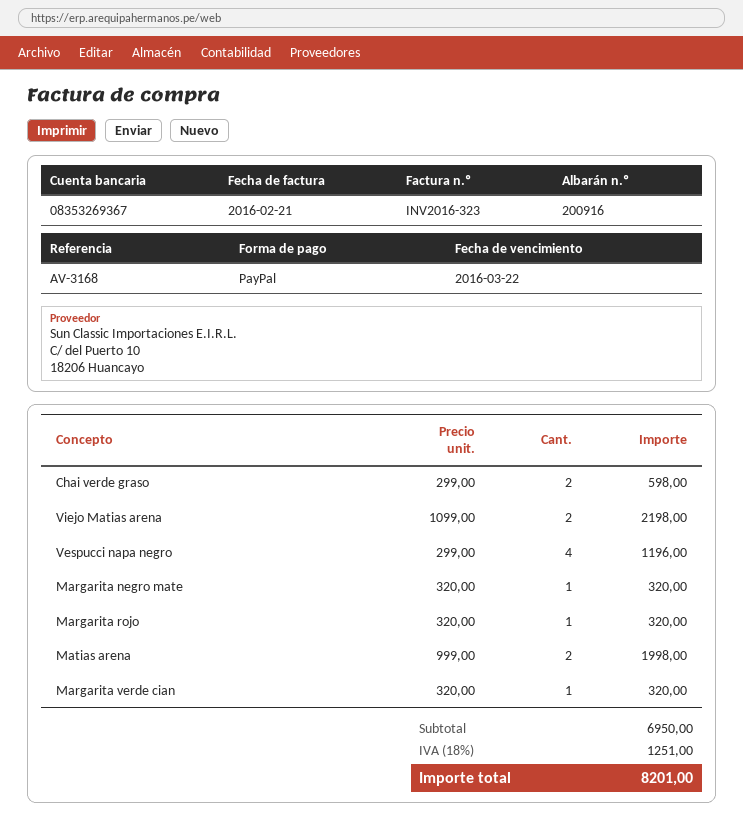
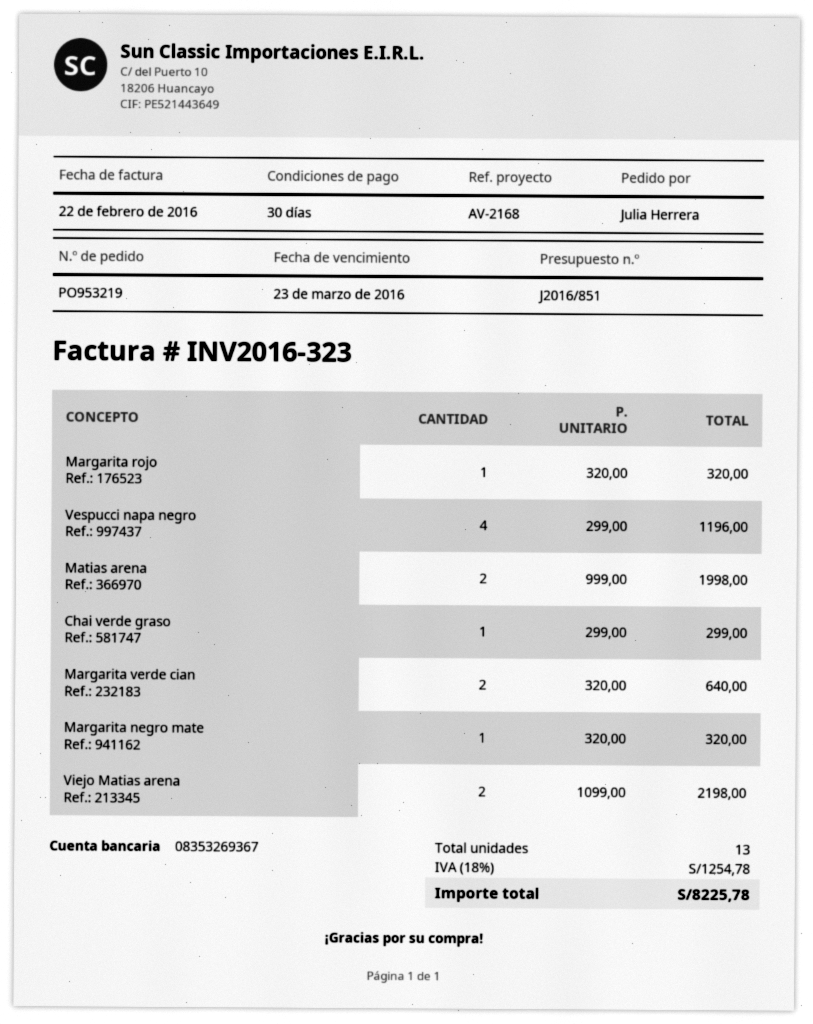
invoice date: 2016-02-21 -> 2016-02-22
due date: 2016-03-22 -> 2016-03-23
reference: AV-3168 -> AV-2168
Chai verde graso: 2 x 299.00 = 598.00 -> 1 x 299.00 = 299.00
Margarita verde cian: 1 x 320.00 = 320.00 -> 2 x 320.00 = 640.00
tax: 18% = 1251.00 -> 18% = 1254.78
total: 8201.00 -> 8225.78

